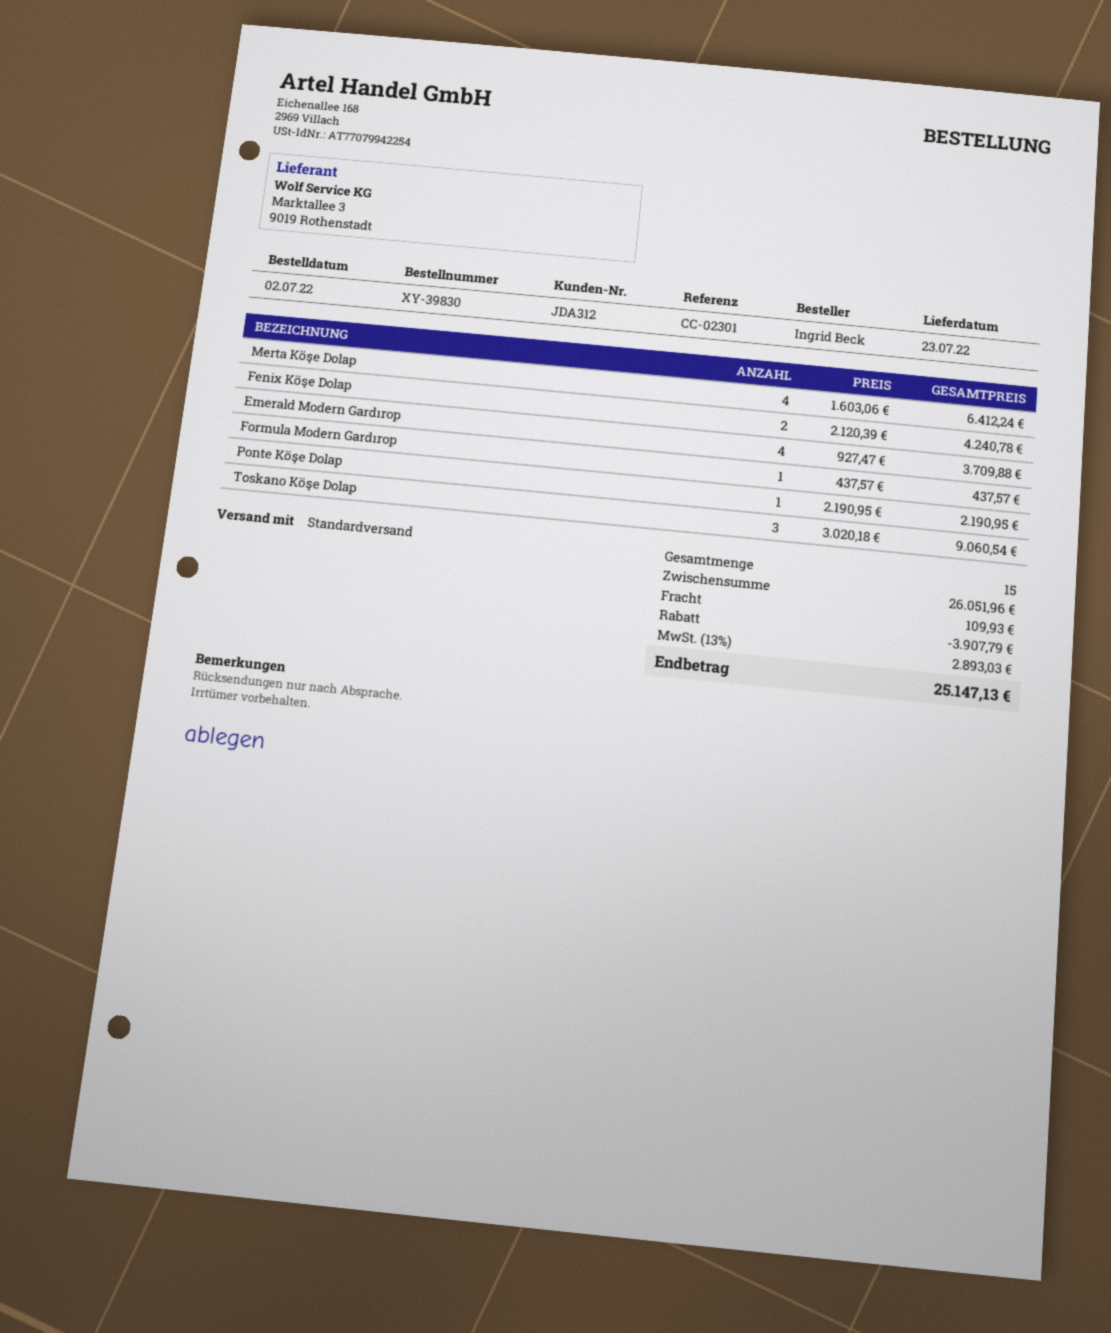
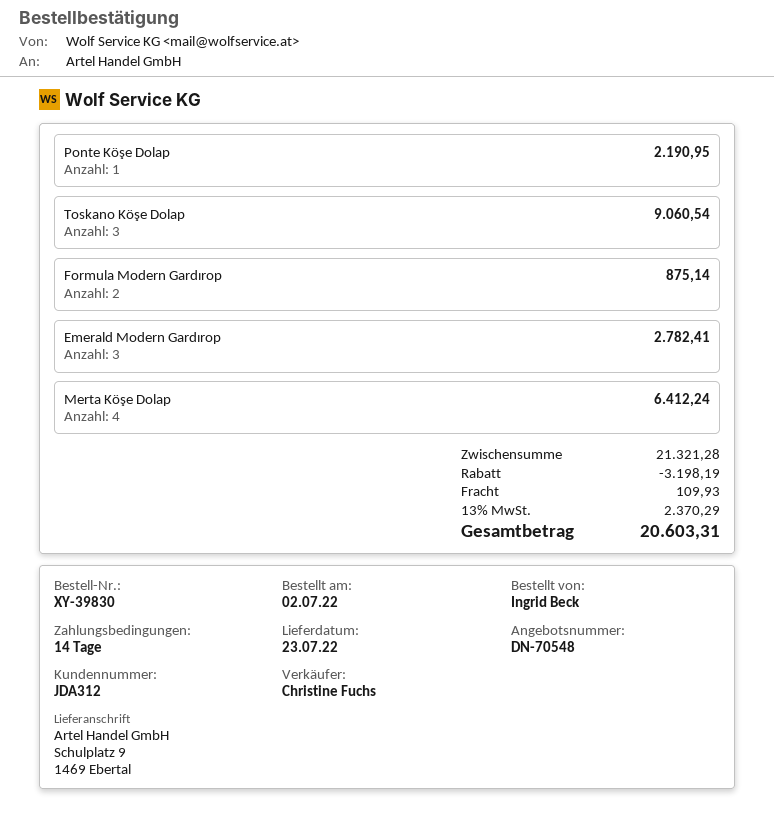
Fenix Köşe Dolap: 2 for 4240.78 -> none
Emerald Modern Gardırop: 4 for 3709.88 -> 3 for 2782.41
Formula Modern Gardırop: 1 for 437.57 -> 2 for 875.14
subtotal: 26051.96 -> 21321.28
discount: 3907.79 -> 3198.19
tax: 13% = 2893.03 -> 13% = 2370.29
total: 25147.13 -> 20603.31

